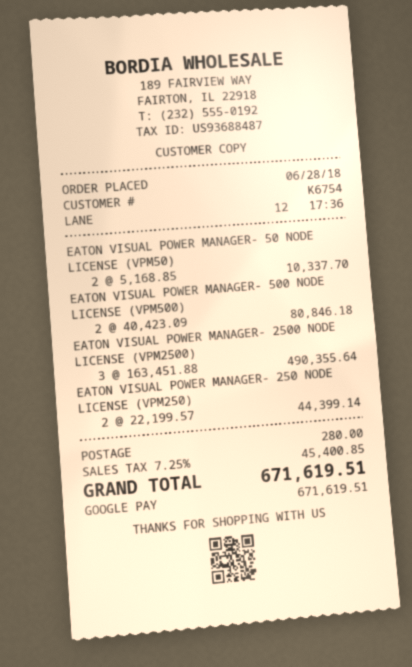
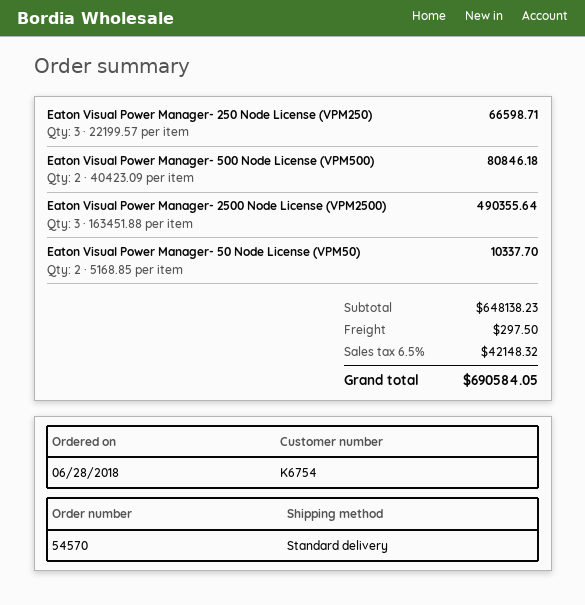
EATON VISUAL POWER MANAGER- 250 NODE LICENSE (VPM250): 2 x 22199.57 = 44399.14 -> 3 x 22199.57 = 66598.71
shipping: 280.00 -> 297.50
tax: 7.25% = 45400.85 -> 6.5% = 42148.32
total: 671619.51 -> 690584.05

